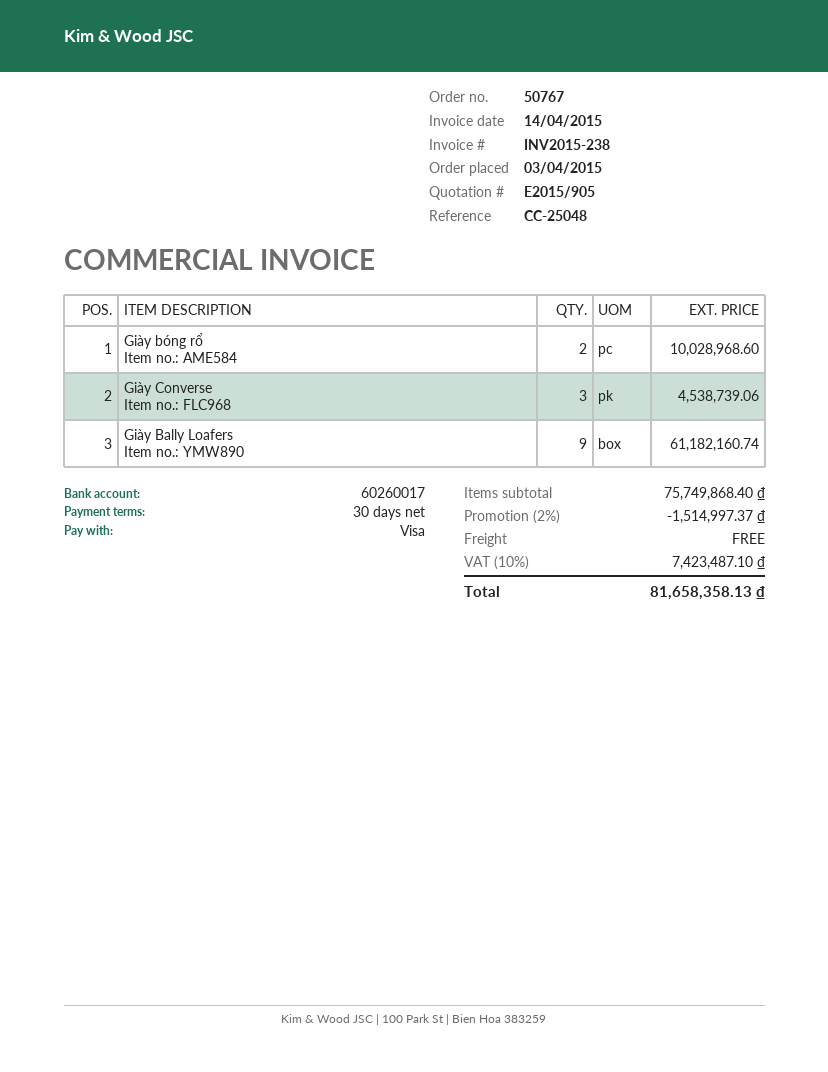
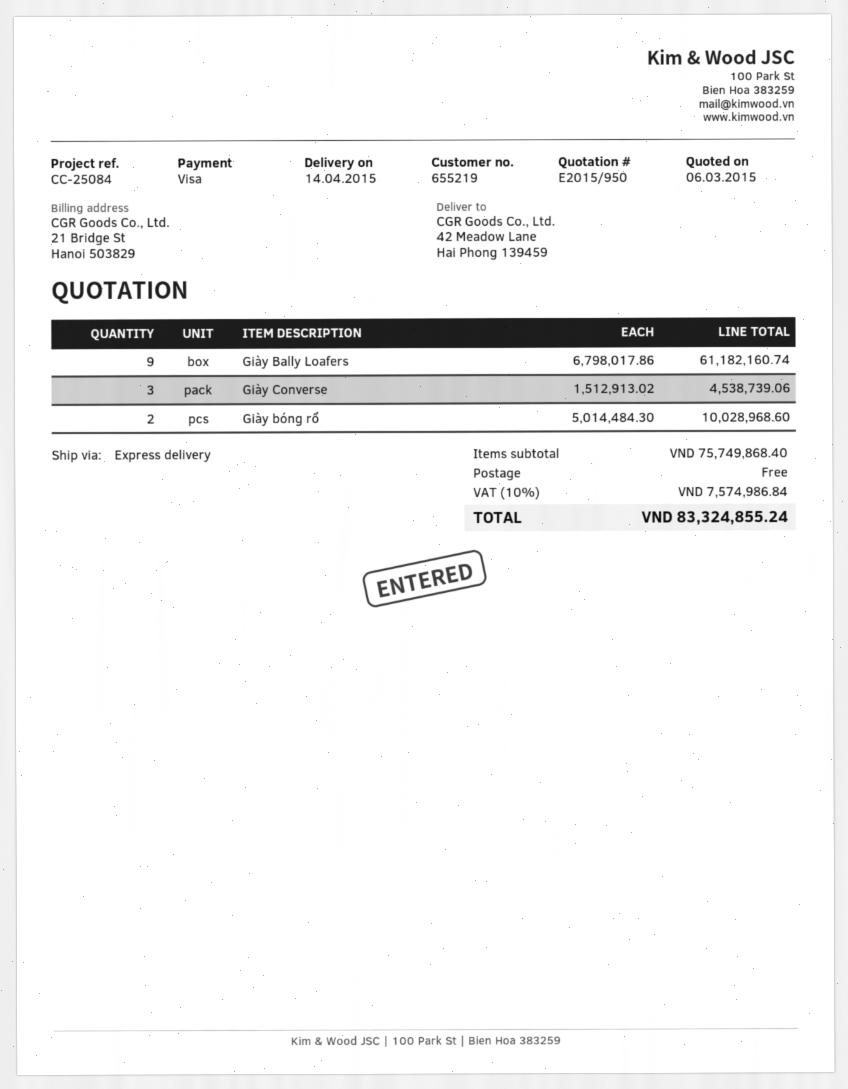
quote number: E2015/905 -> E2015/950
reference: CC-25048 -> CC-25084
discount: 2% = 1514997.37 -> none
tax: 10% = 7423487.10 -> 10% = 7574986.84
total: 81658358.13 -> 83324855.24

